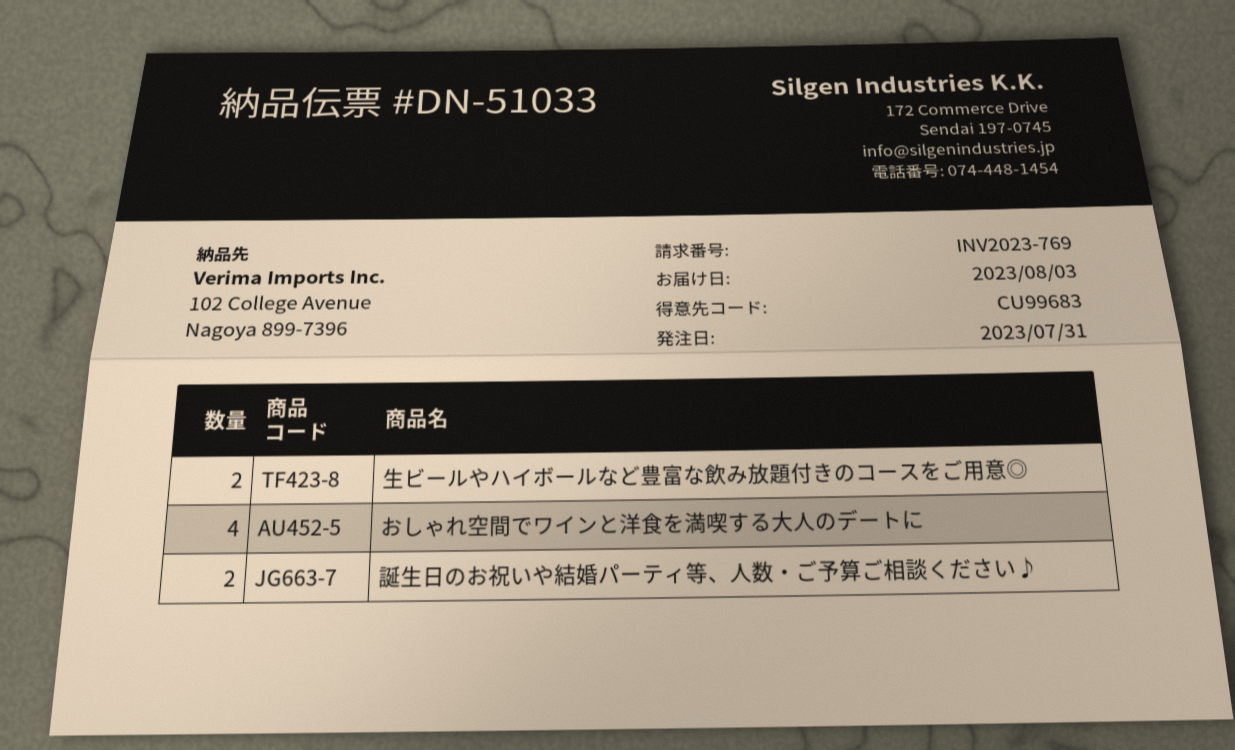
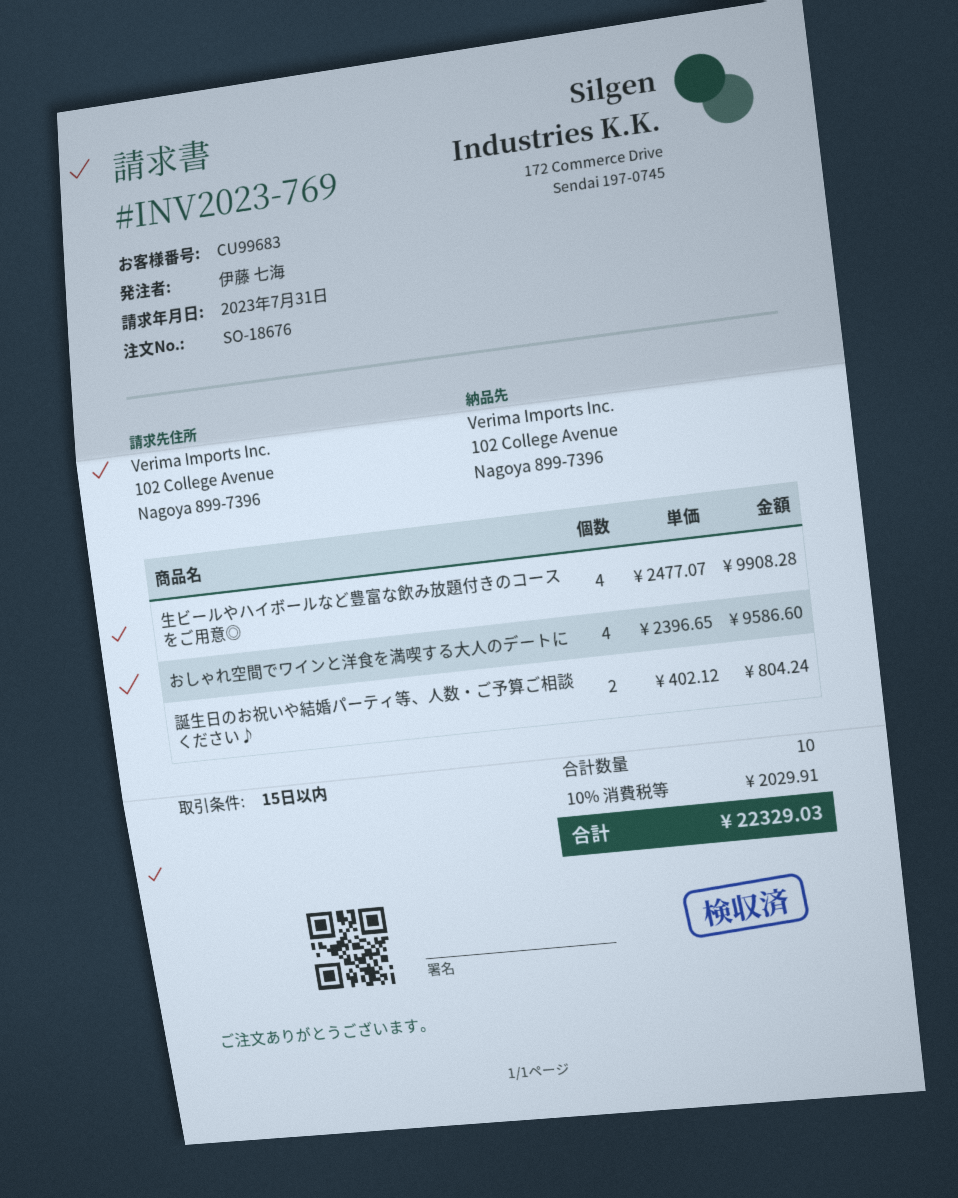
生ビールやハイボールなど豊富な飲み放題付きのコースをご用意◎: 2 -> 4

